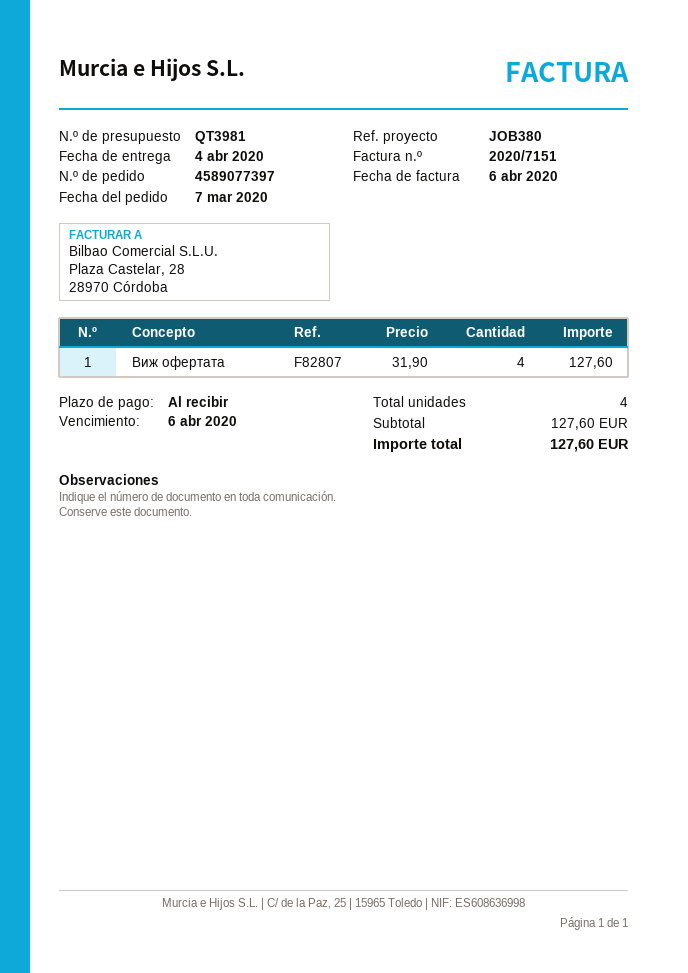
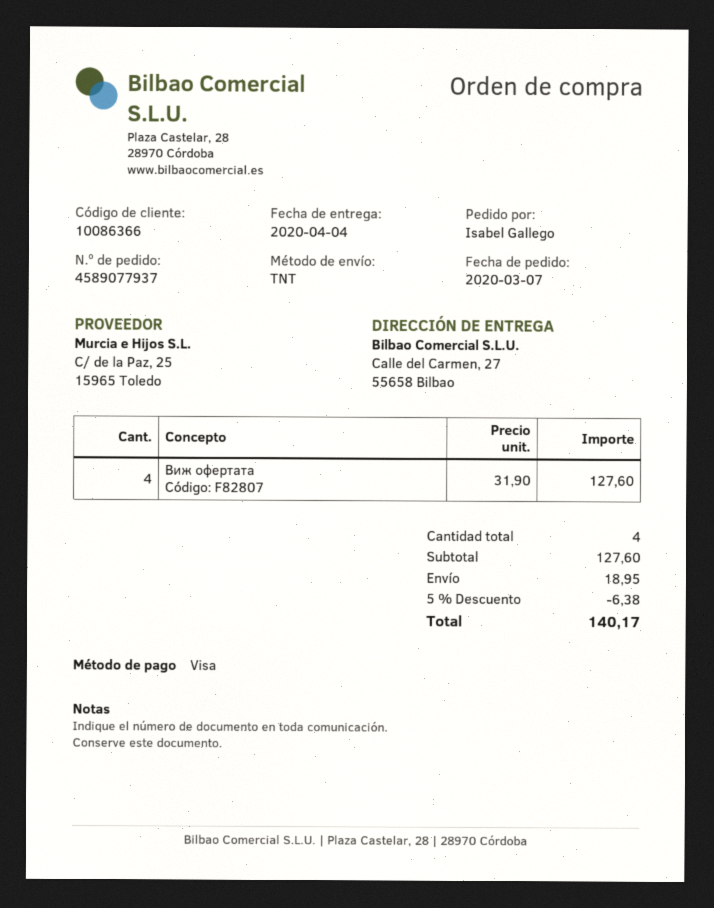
order number: 4589077397 -> 4589077937
discount: none -> 5% = 6.38
shipping: none -> 18.95
total: 127.60 -> 140.17

